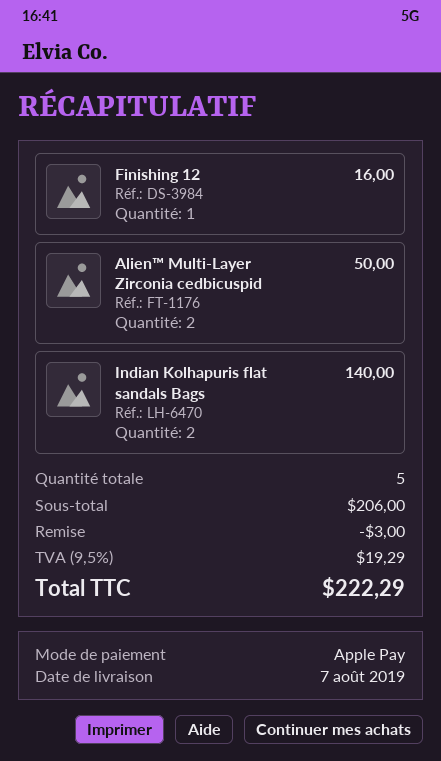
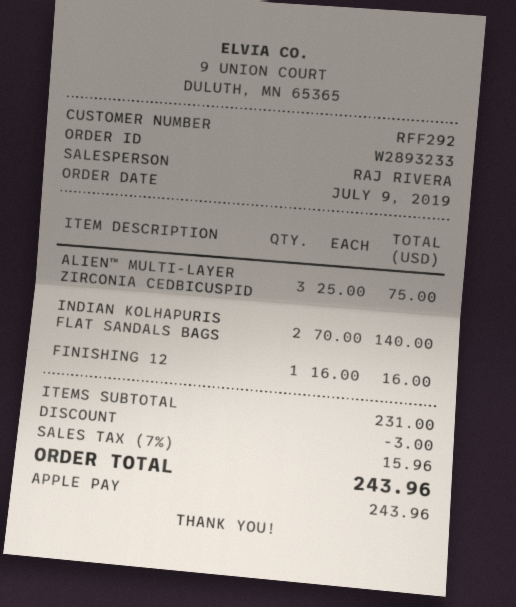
Alien™ Multi-Layer Zirconia cedbicuspid: 2 for 50.00 -> 3 for 75.00
subtotal: 206.00 -> 231.00
tax: 9.5% = 19.29 -> 7% = 15.96
total: 222.29 -> 243.96

